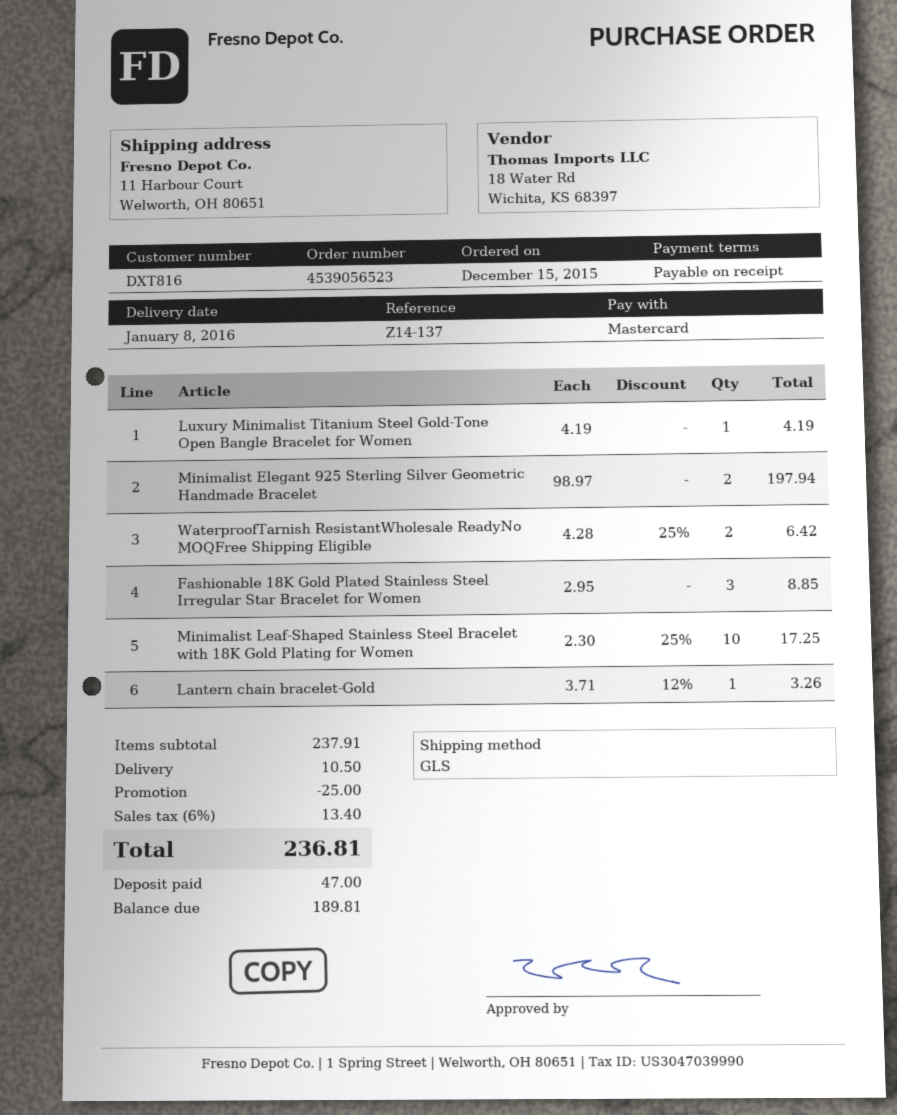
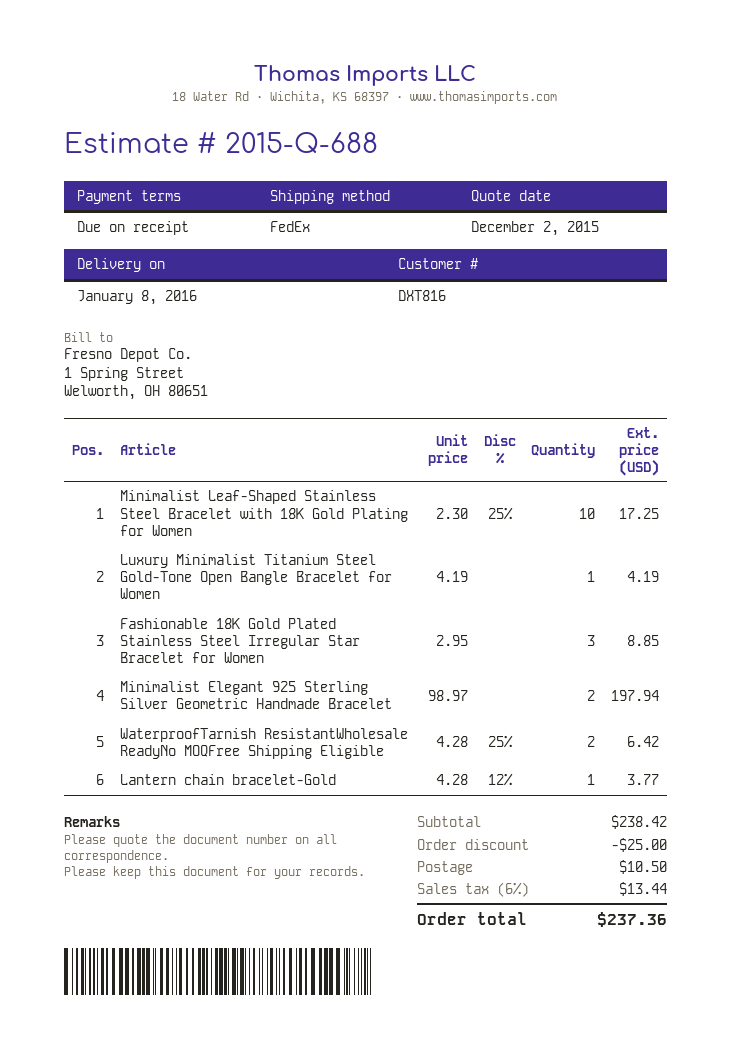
shipping method: GLS -> FedEx
Lantern chain bracelet-Gold: 1 x 3.71 - 12% = 3.26 -> 1 x 4.28 - 12% = 3.77
subtotal: 237.91 -> 238.42
tax: 6% = 13.40 -> 6% = 13.44
total: 236.81 -> 237.36

